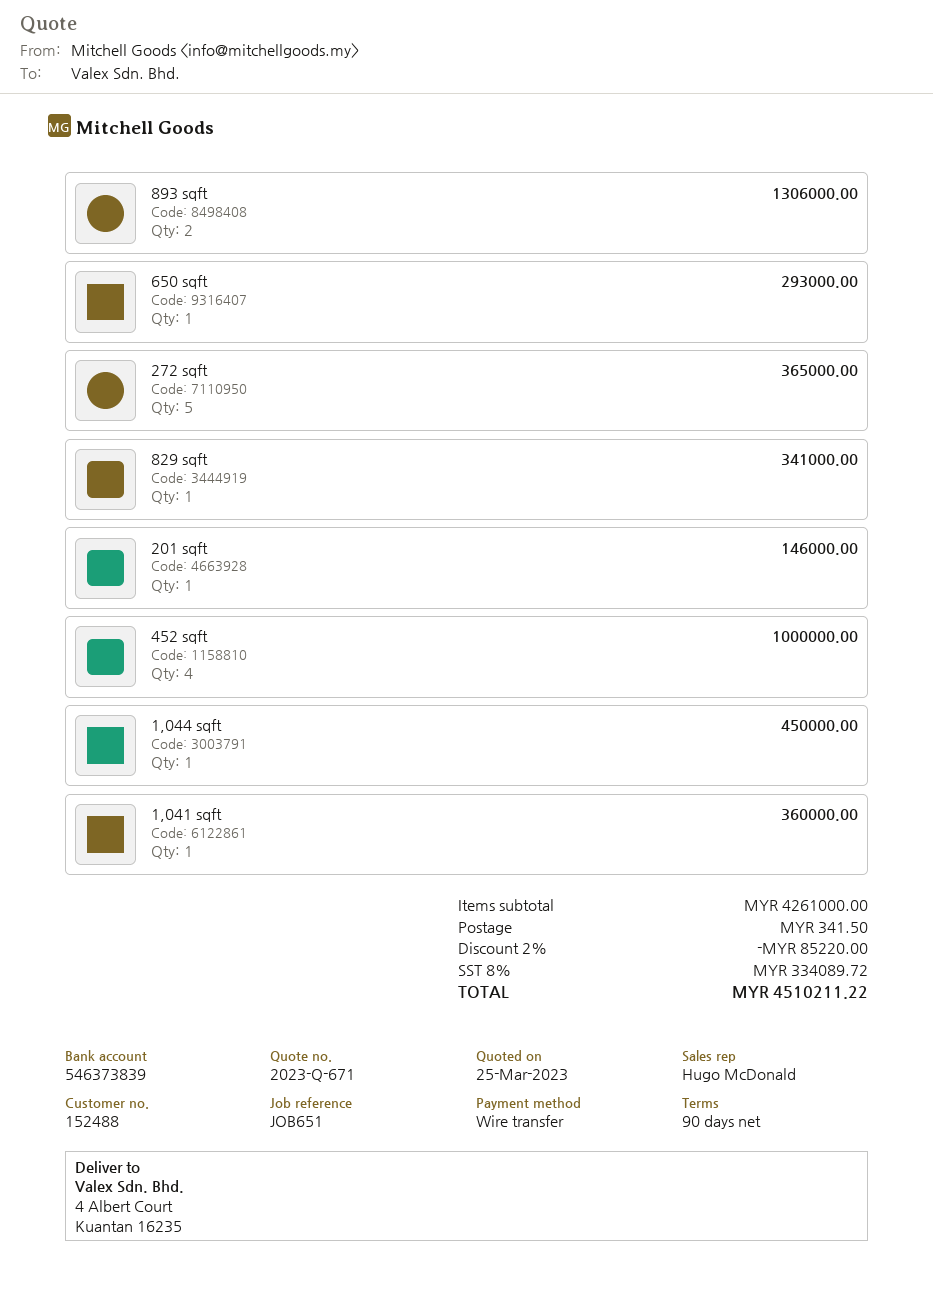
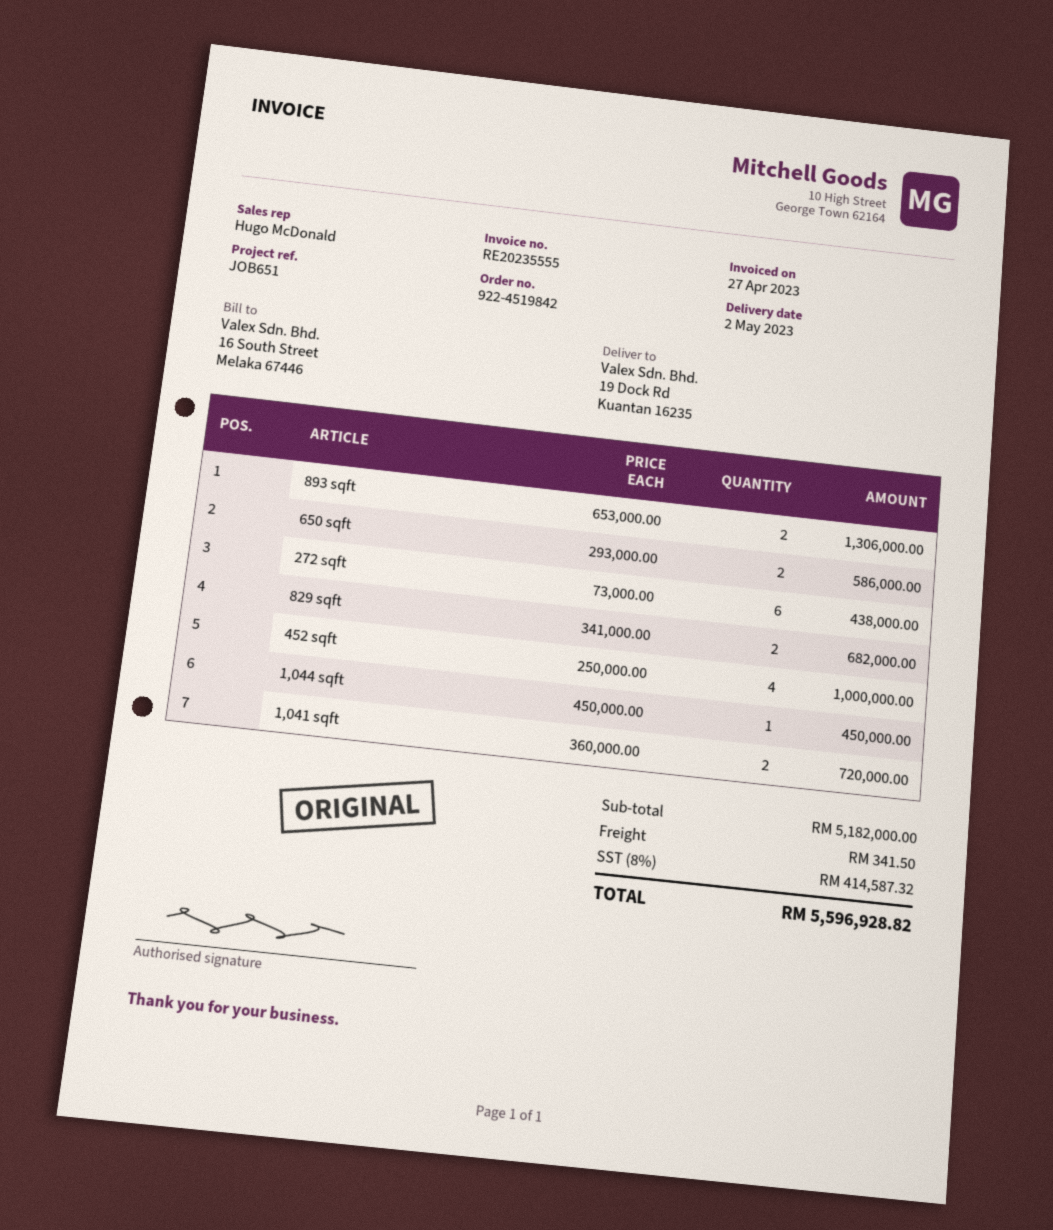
ship to: 4 Albert Court, Kuantan 16235 -> 19 Dock Rd, Kuantan 16235
650 sqft: 1 for 293000.00 -> 2 for 586000.00
272 sqft: 5 for 365000.00 -> 6 for 438000.00
829 sqft: 1 for 341000.00 -> 2 for 682000.00
201 sqft: 1 for 146000.00 -> none
1,041 sqft: 1 for 360000.00 -> 2 for 720000.00
subtotal: 4261000.00 -> 5182000.00
discount: 2% = 85220.00 -> none
tax: 8% = 334089.72 -> 8% = 414587.32
total: 4510211.22 -> 5596928.82

